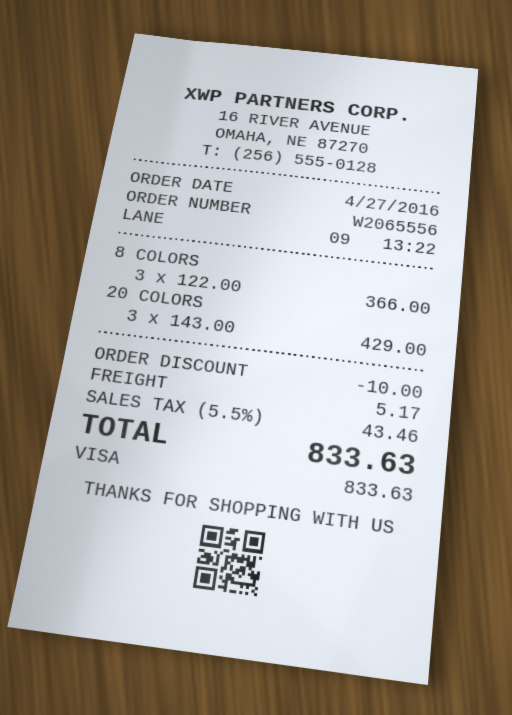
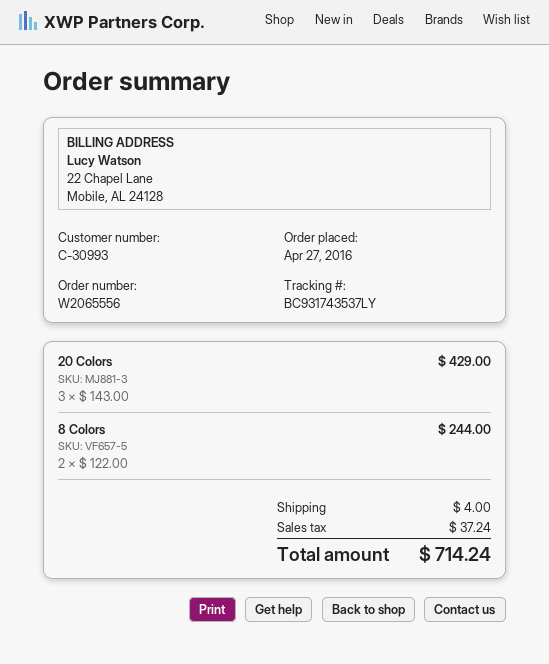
8 COLORS: 3 x 122.00 = 366.00 -> 2 x 122.00 = 244.00
discount: 10.00 -> none
shipping: 5.17 -> 4.00
tax: 43.46 -> 37.24
total: 833.63 -> 714.24

